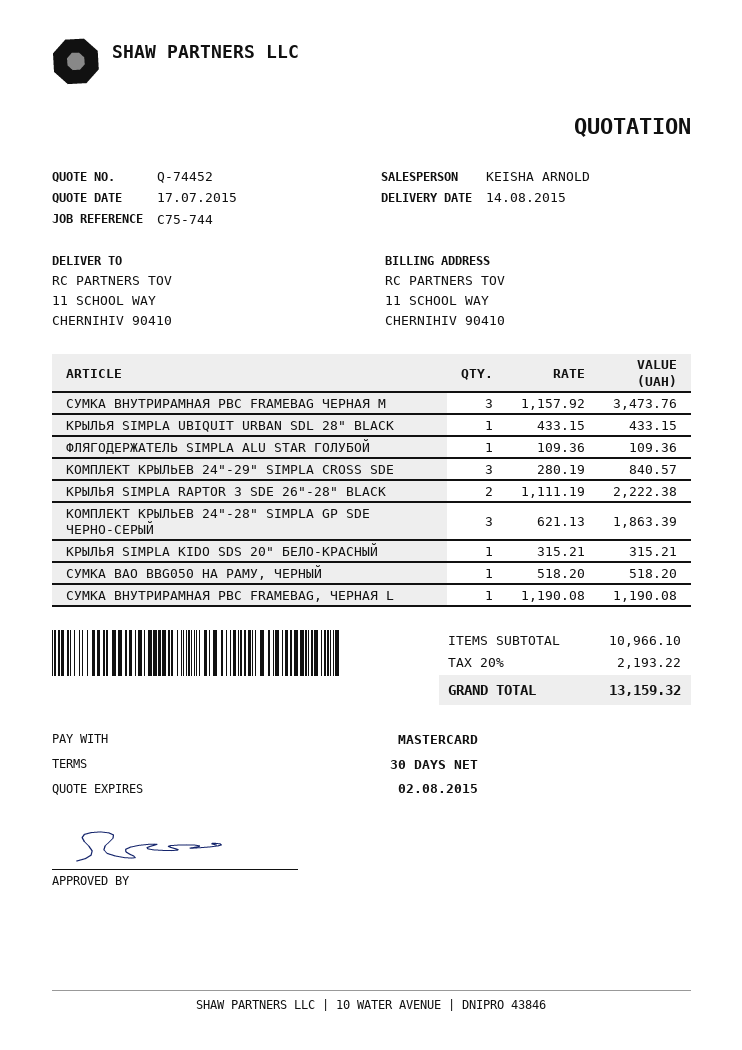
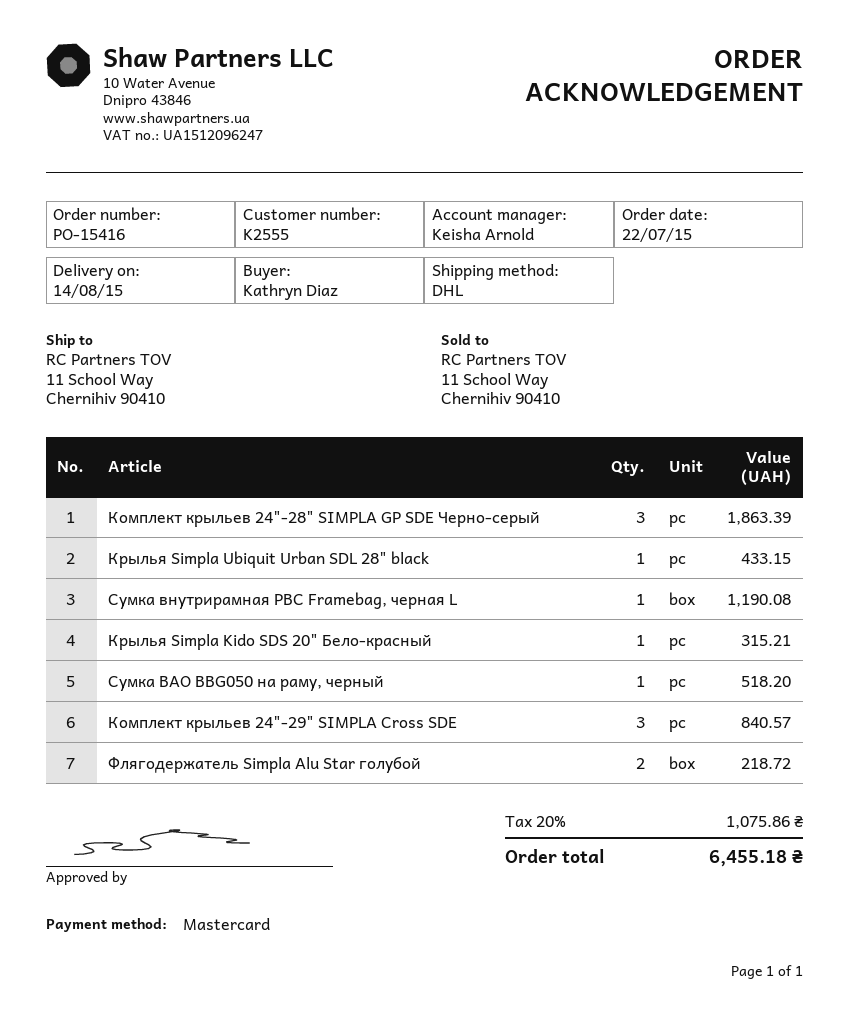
СУМКА ВНУТРИРАМНАЯ PBC FRAMEBAG ЧЕРНАЯ M: 3 for 3473.76 -> none
ФЛЯГОДЕРЖАТЕЛЬ SIMPLA ALU STAR ГОЛУБОЙ: 1 for 109.36 -> 2 for 218.72
КРЫЛЬЯ SIMPLA RAPTOR 3 SDE 26"-28" BLACK: 2 for 2222.38 -> none
tax: 20% = 2193.22 -> 20% = 1075.86
total: 13159.32 -> 6455.18

